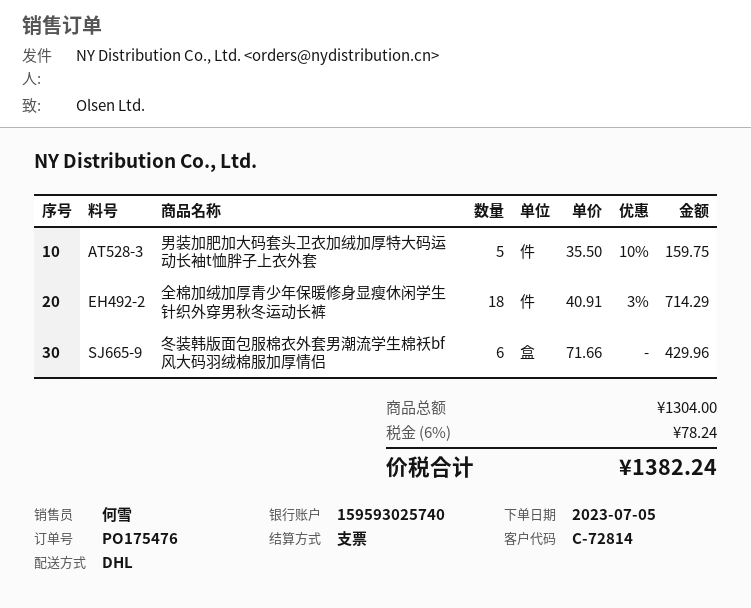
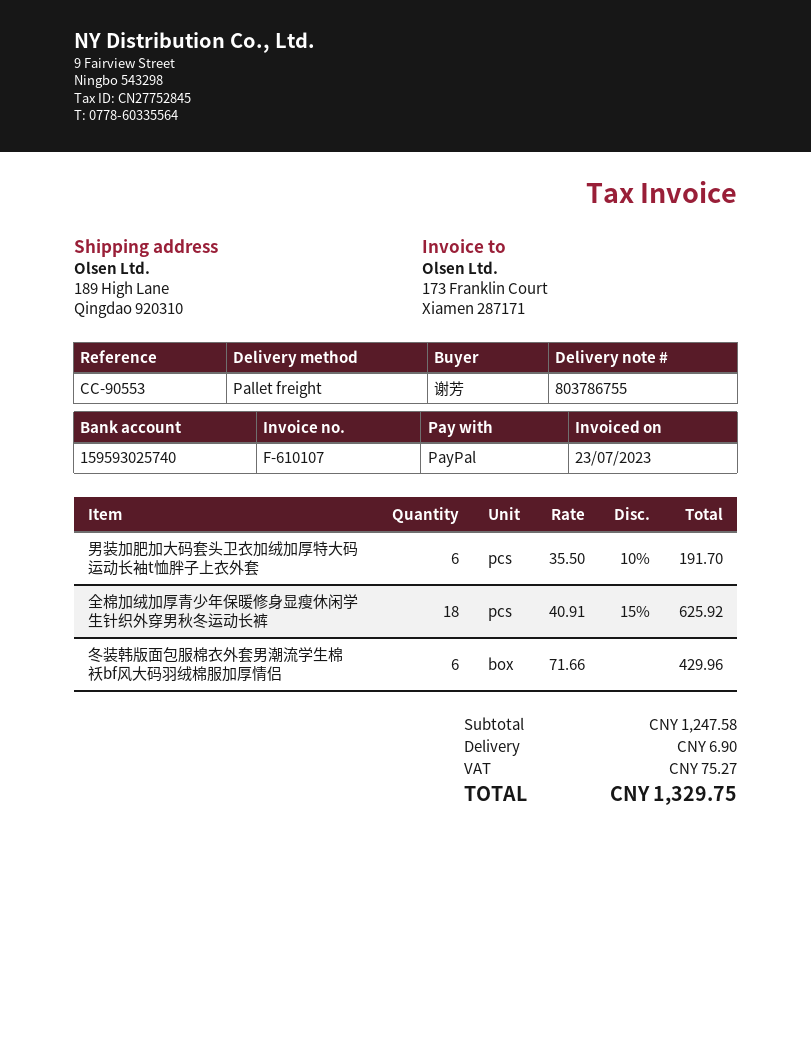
payment method: cheque -> PayPal
shipping method: DHL -> pallet freight
男装加肥加大码套头卫衣加绒加厚特大码运动长袖t恤胖子上衣外套: 5 x 35.50 - 10% = 159.75 -> 6 x 35.50 - 10% = 191.70
全棉加绒加厚青少年保暖修身显瘦休闲学生针织外穿男秋冬运动长裤: 18 x 40.91 - 3% = 714.29 -> 18 x 40.91 - 15% = 625.92
subtotal: 1304.00 -> 1247.58
shipping: none -> 6.90
tax: 78.24 -> 75.27
total: 1382.24 -> 1329.75

